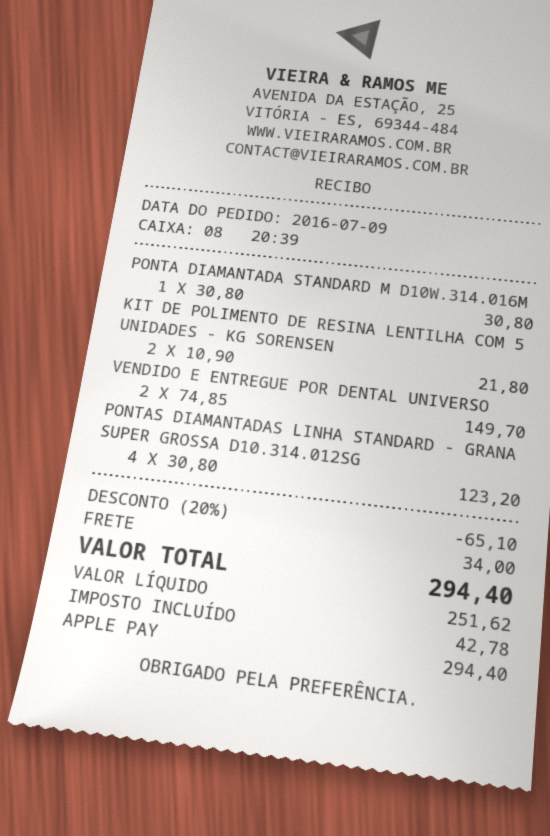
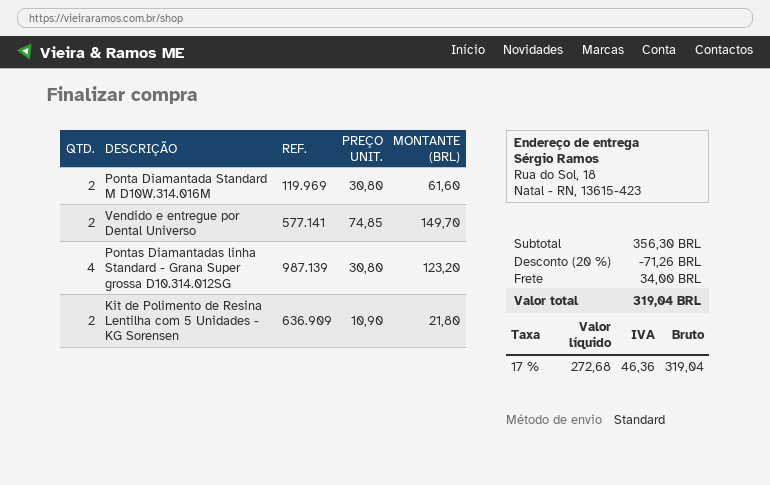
PONTA DIAMANTADA STANDARD M D10W.314.016M: 1 x 30.80 = 30.80 -> 2 x 30.80 = 61.60
discount: 20% = 65.10 -> 20% = 71.26
net: 251.62 -> 272.68
tax: 42.78 -> 46.36
total: 294.40 -> 319.04

